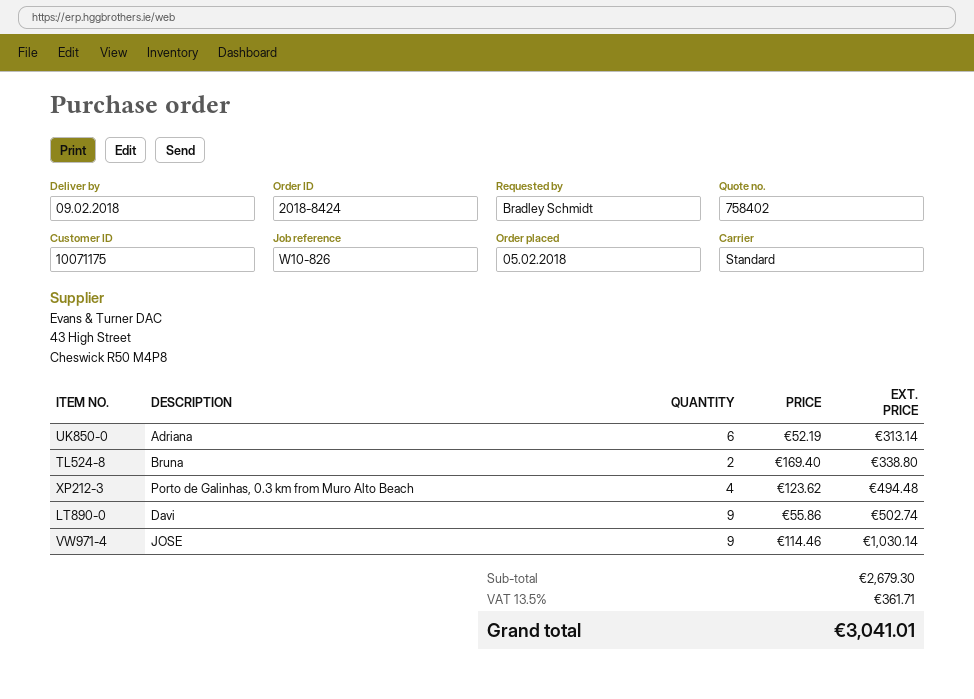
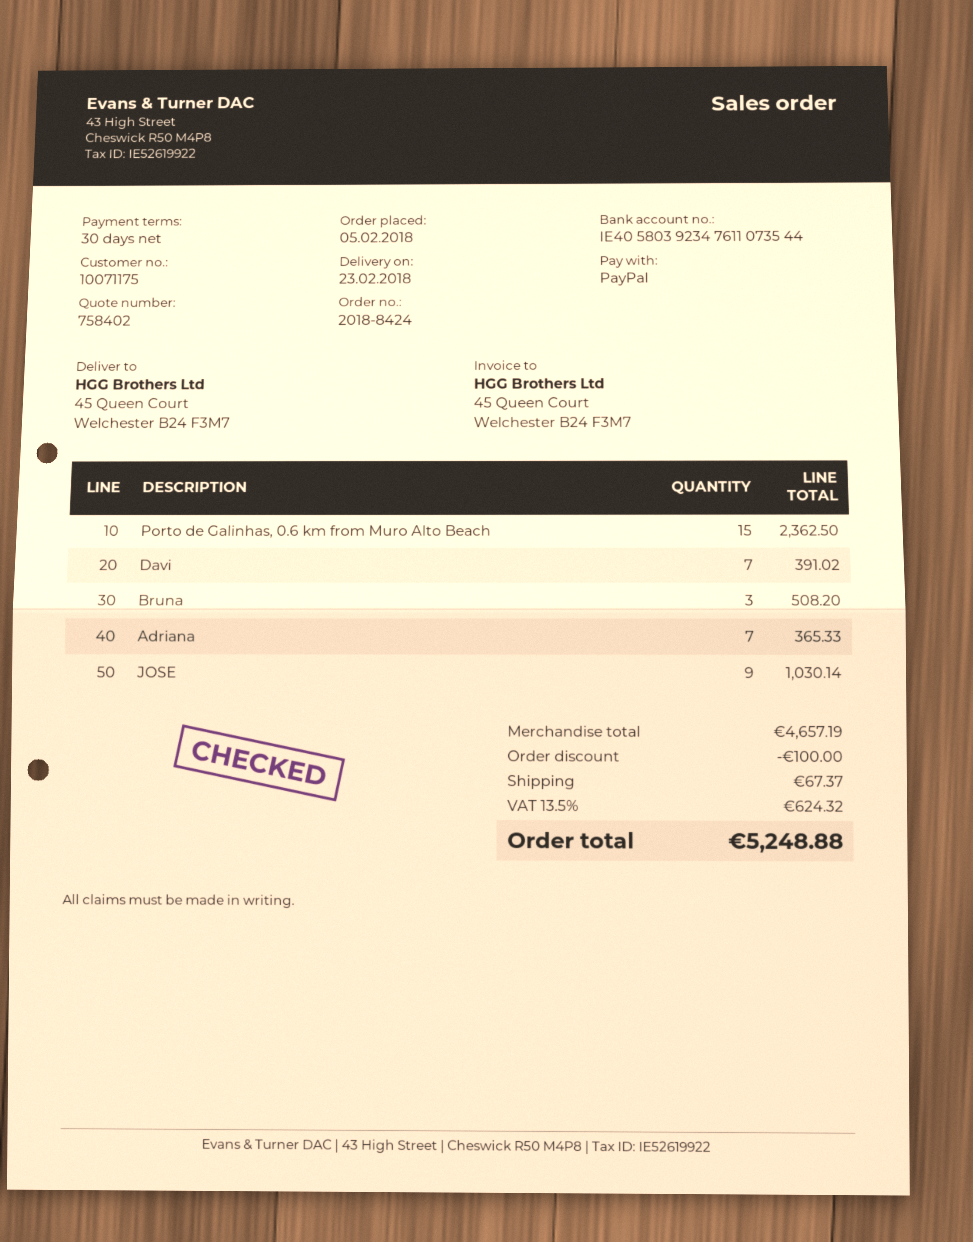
delivery date: 2018-02-09 -> 2018-02-23
Adriana: 6 for 313.14 -> 7 for 365.33
Bruna: 2 for 338.80 -> 3 for 508.20
Porto de Galinhas, 0.3 km from Muro Alto Beach: 4 for 494.48 -> none
Davi: 9 for 502.74 -> 7 for 391.02
Porto de Galinhas, 0.6 km from Muro Alto Beach: none -> 15 for 2362.50
subtotal: 2679.30 -> 4657.19
discount: none -> 100.00
shipping: none -> 67.37
tax: 13.5% = 361.71 -> 13.5% = 624.32
total: 3041.01 -> 5248.88

